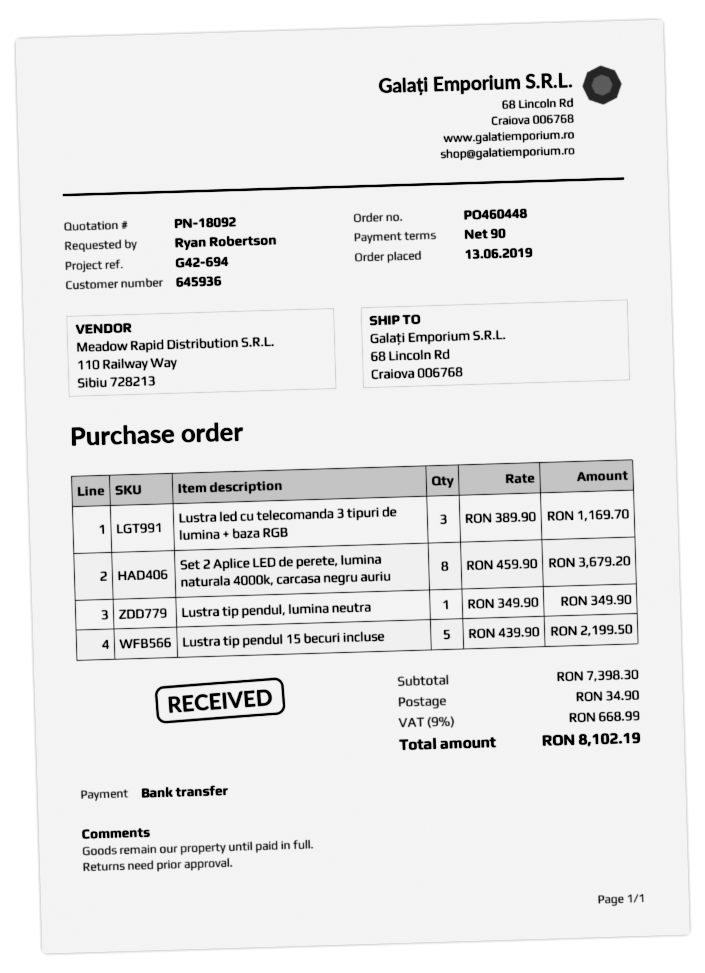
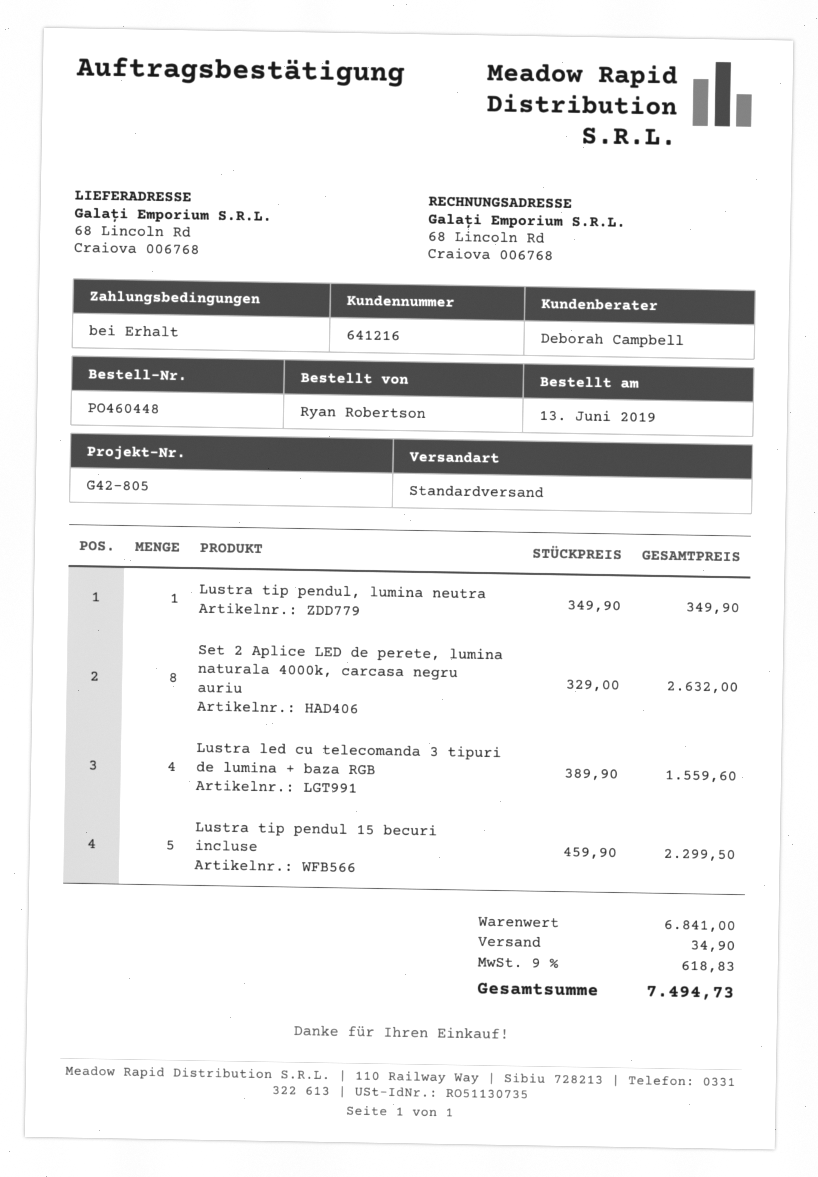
payment terms: 90 days -> on receipt
customer number: 645936 -> 641216
reference: G42-694 -> G42-805
Lustra led cu telecomanda 3 tipuri de lumina + baza RGB: 3 x 389.90 = 1169.70 -> 4 x 389.90 = 1559.60
Set 2 Aplice LED de perete, lumina naturala 4000k, carcasa negru auriu: 8 x 459.90 = 3679.20 -> 8 x 329.00 = 2632.00
Lustra tip pendul 15 becuri incluse: 5 x 439.90 = 2199.50 -> 5 x 459.90 = 2299.50
subtotal: 7398.30 -> 6841.00
tax: 9% = 668.99 -> 9% = 618.83
total: 8102.19 -> 7494.73

